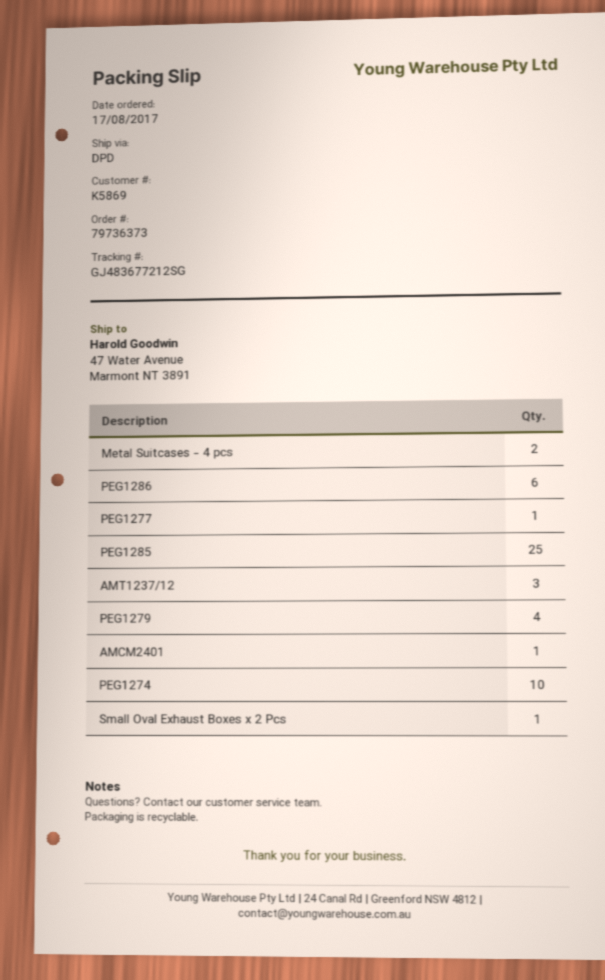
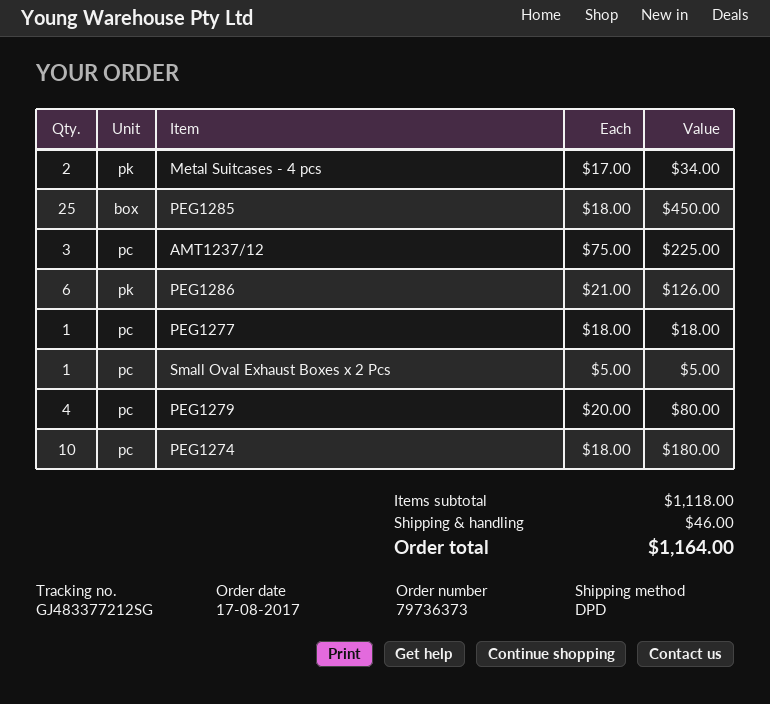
tracking number: GJ483677212SG -> GJ483377212SG
AMCM2401: 1 -> none

